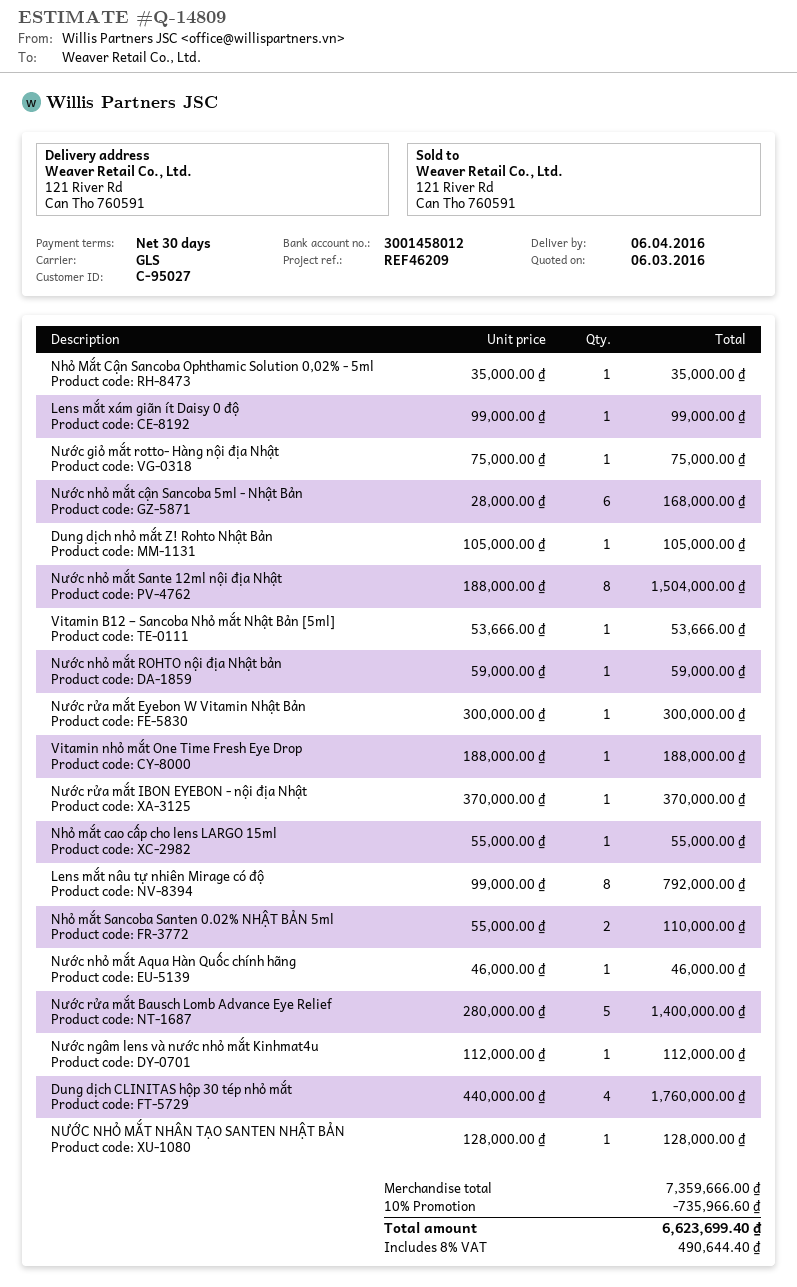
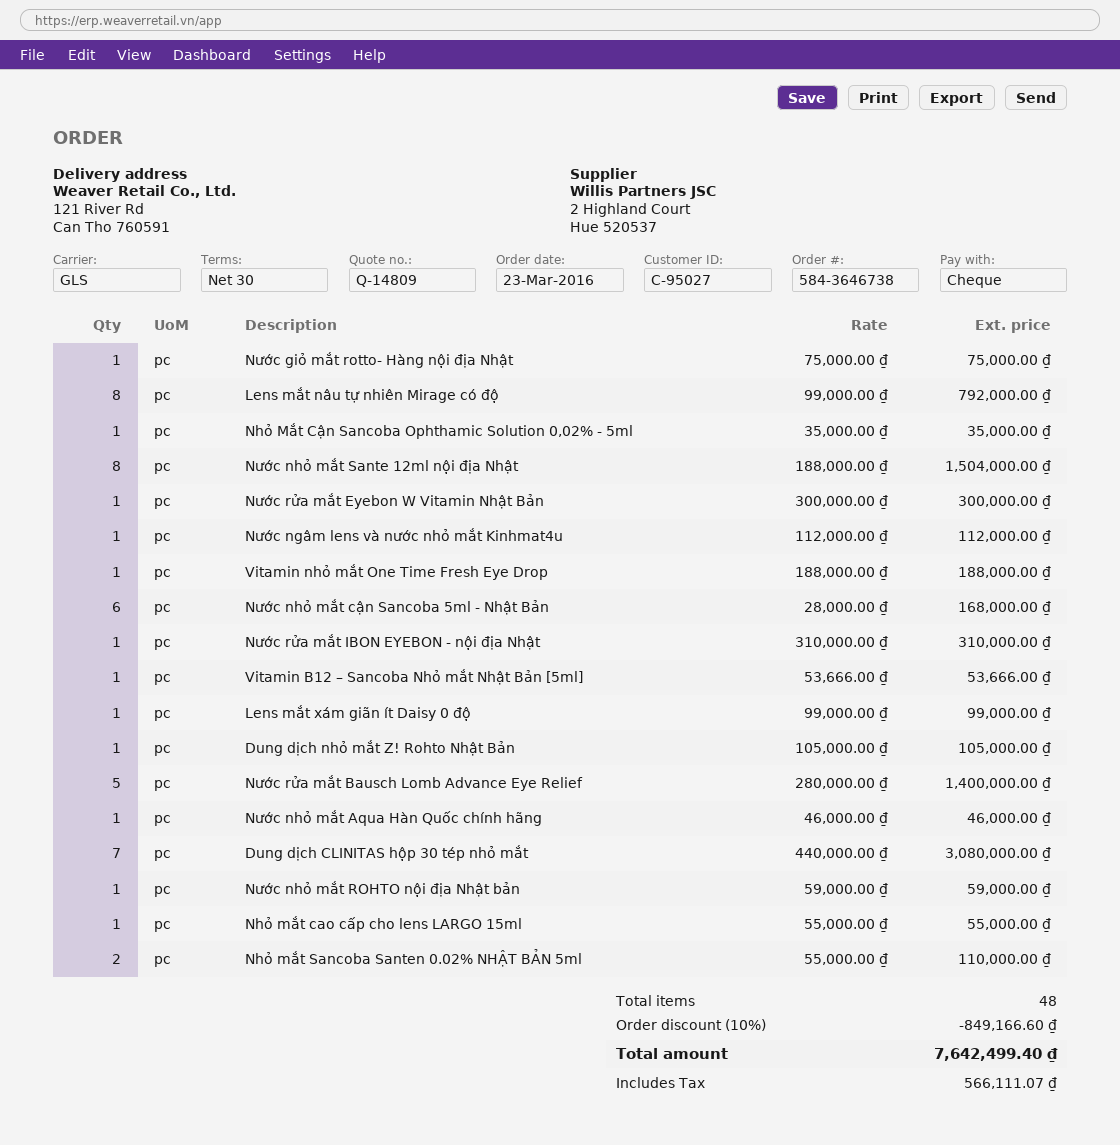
Nước rửa mắt IBON EYEBON - nội địa Nhật: 1 x 370000.00 = 370000.00 -> 1 x 310000.00 = 310000.00
Dung dịch CLINITAS hộp 30 tép nhỏ mắt: 4 x 440000.00 = 1760000.00 -> 7 x 440000.00 = 3080000.00
NƯỚC NHỎ MẮT NHÂN TẠO SANTEN NHẬT BẢN: 1 x 128000.00 = 128000.00 -> none
discount: 10% = 735966.60 -> 10% = 849166.60
tax: 490644.40 -> 566111.07
total: 6623699.40 -> 7642499.40

